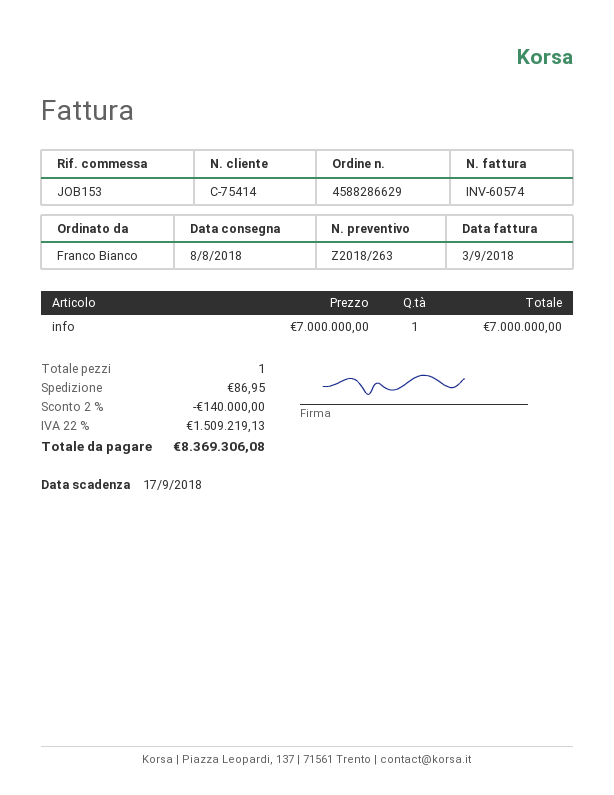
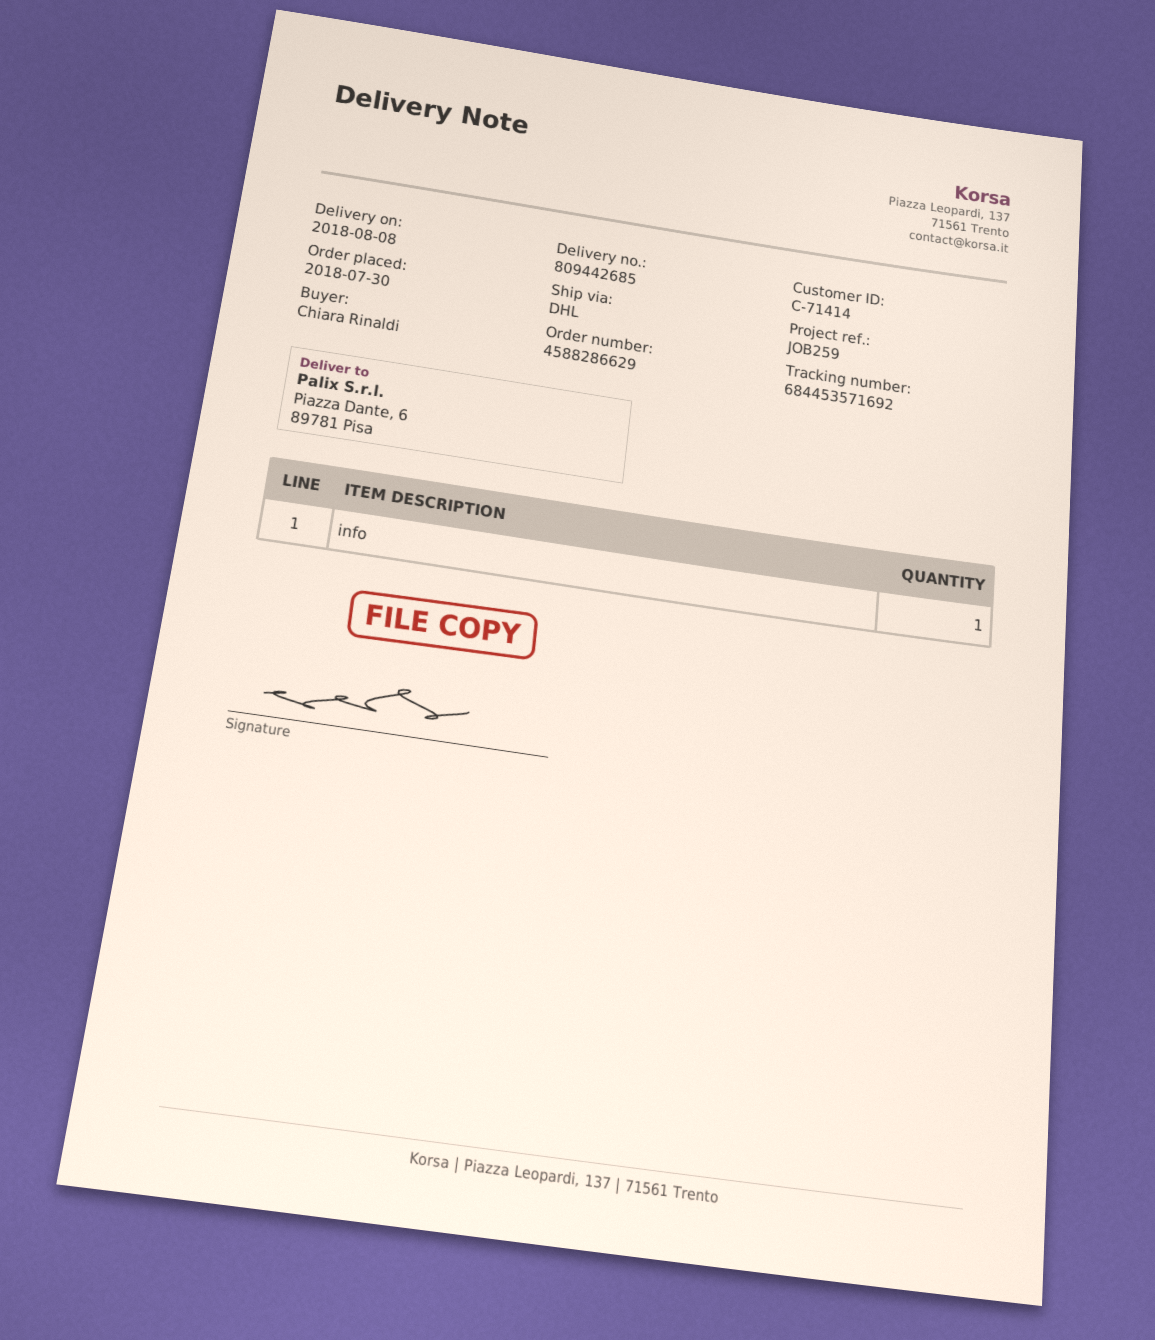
customer number: C-75414 -> C-71414
reference: JOB153 -> JOB259
ordered by: Franco Bianco -> Chiara Rinaldi

